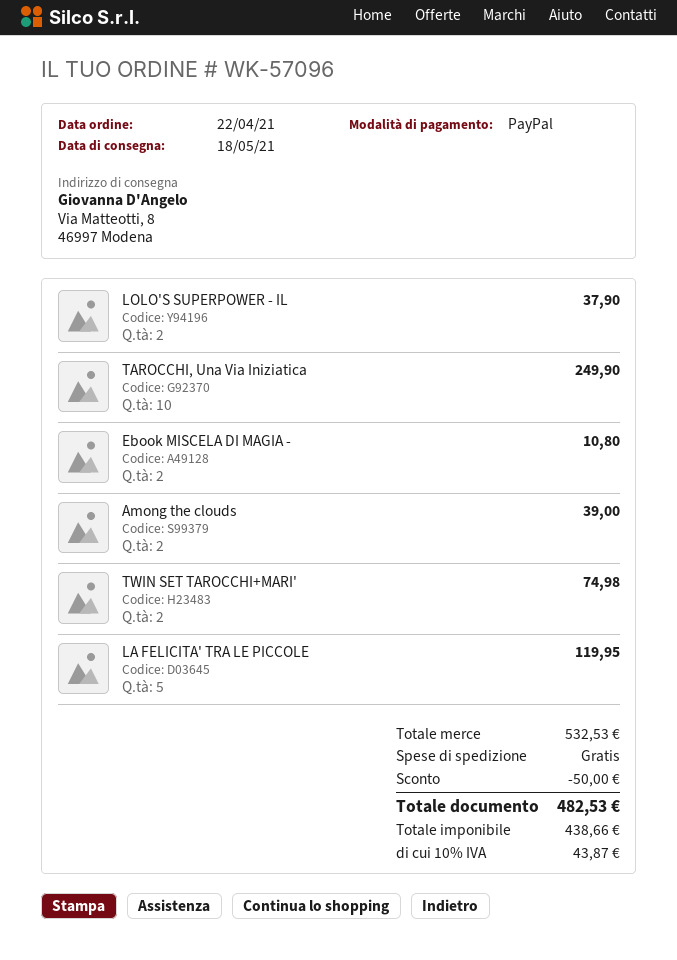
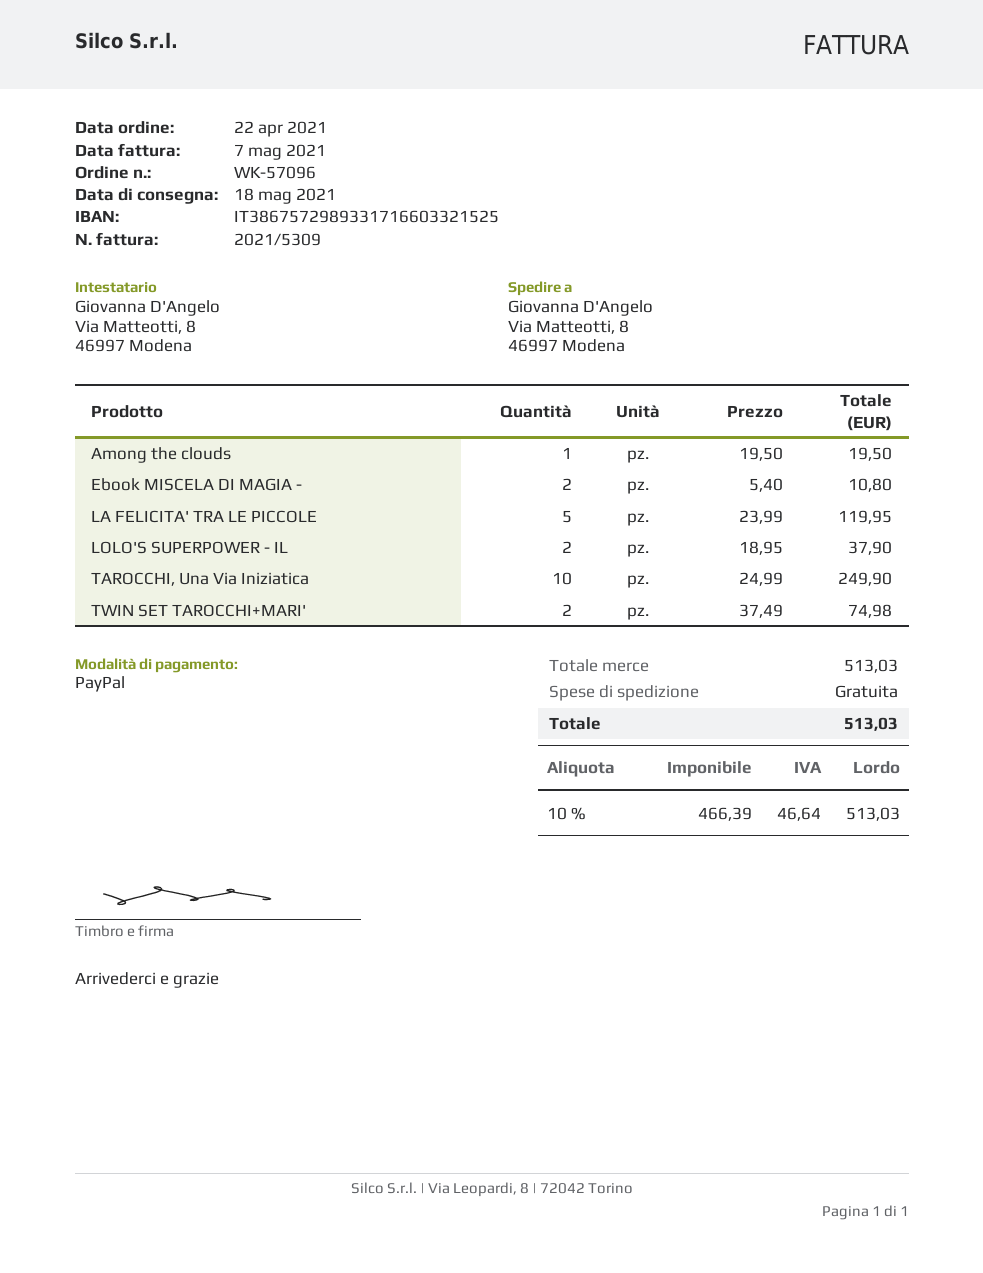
Among the clouds: 2 for 39.00 -> 1 for 19.50
subtotal: 532.53 -> 513.03
discount: 50.00 -> none
net: 438.66 -> 466.39
tax: 10% = 43.87 -> 10% = 46.64
total: 482.53 -> 513.03

